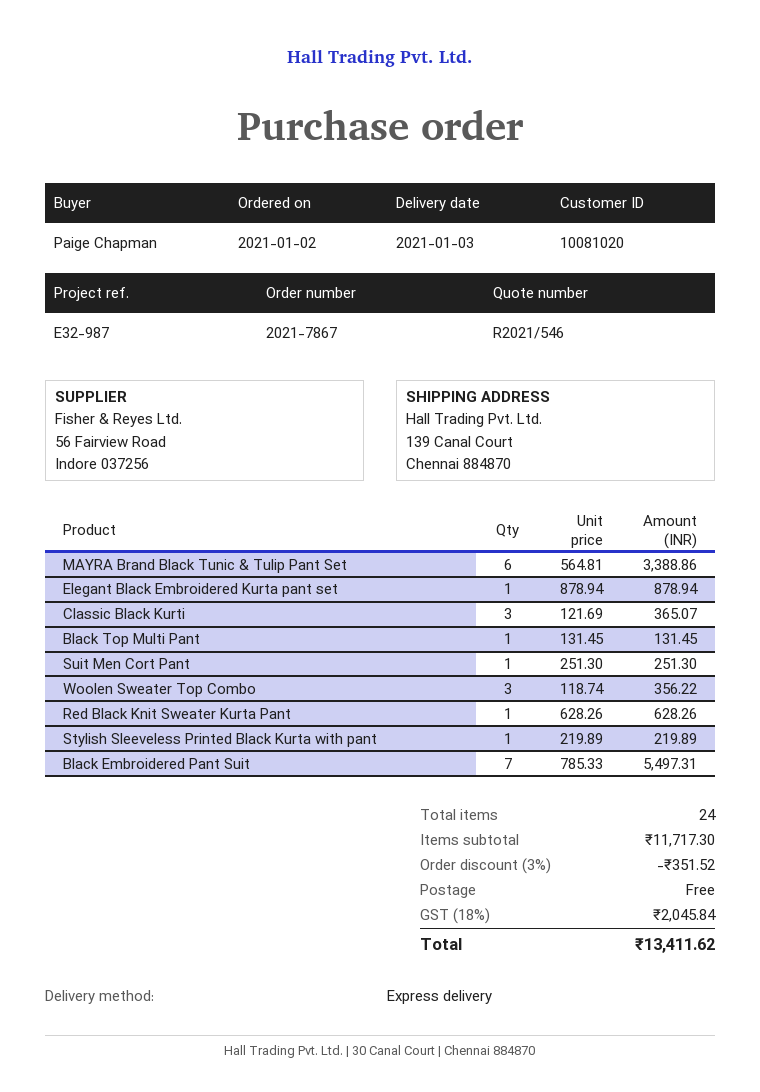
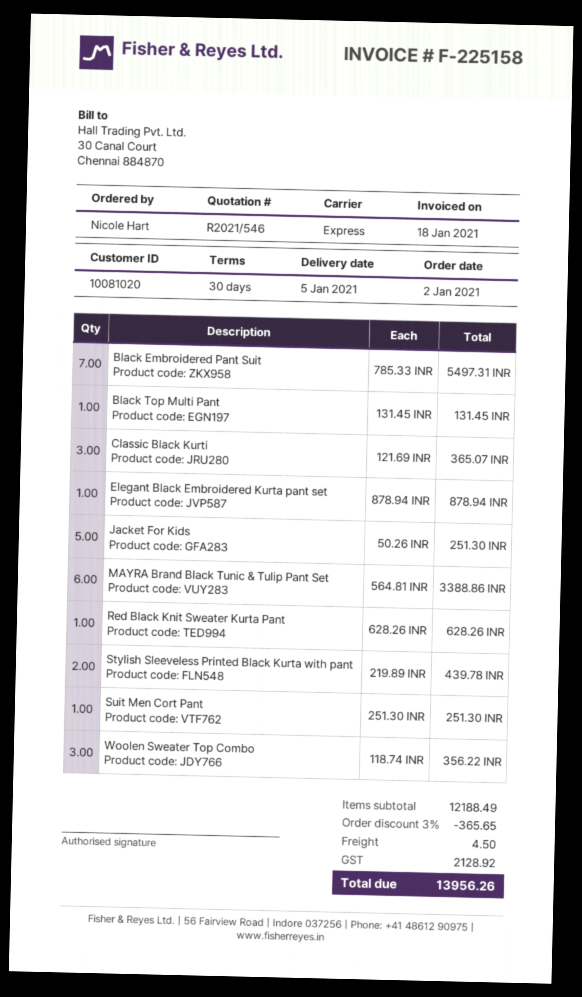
delivery date: 2021-01-03 -> 2021-01-05
ordered by: Paige Chapman -> Nicole Hart
Stylish Sleeveless Printed Black Kurta with pant: 1 x 219.89 = 219.89 -> 2 x 219.89 = 439.78
Jacket For Kids: none -> 5 x 50.26 = 251.30
subtotal: 11717.30 -> 12188.49
discount: 3% = 351.52 -> 3% = 365.65
shipping: 0.00 -> 4.50
tax: 2045.84 -> 2128.92
total: 13411.62 -> 13956.26

